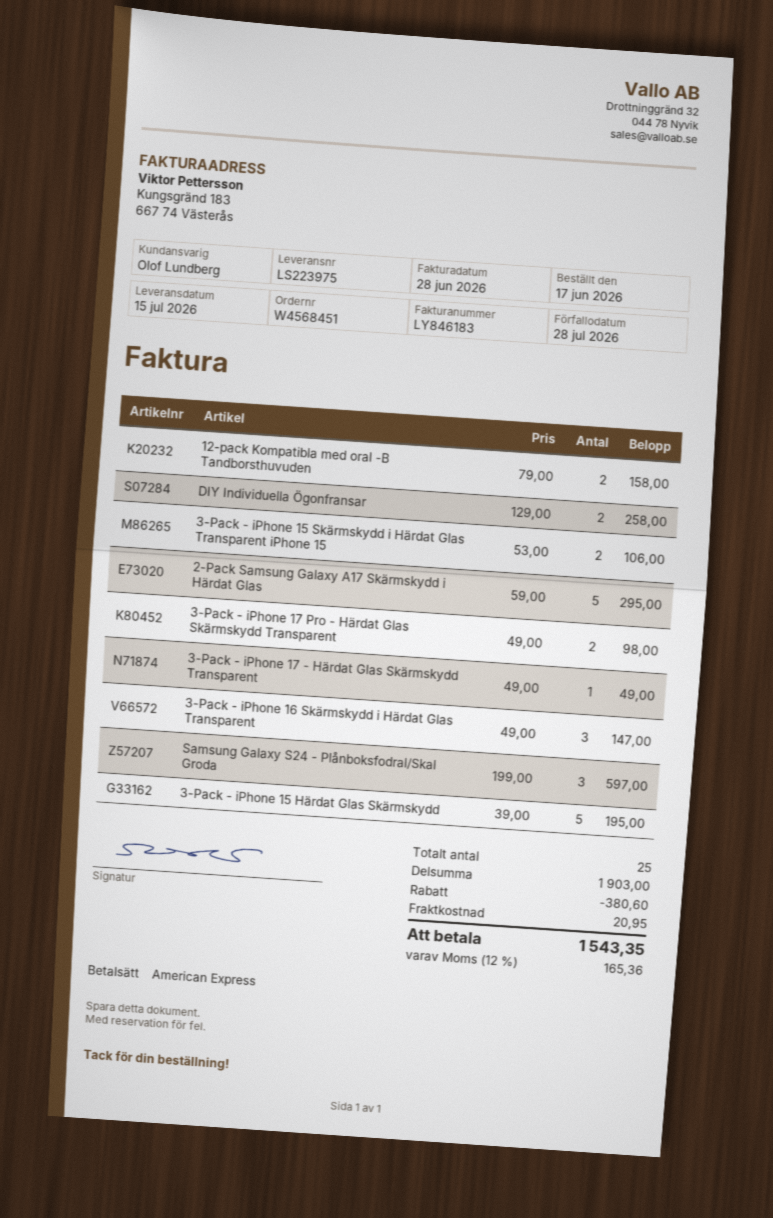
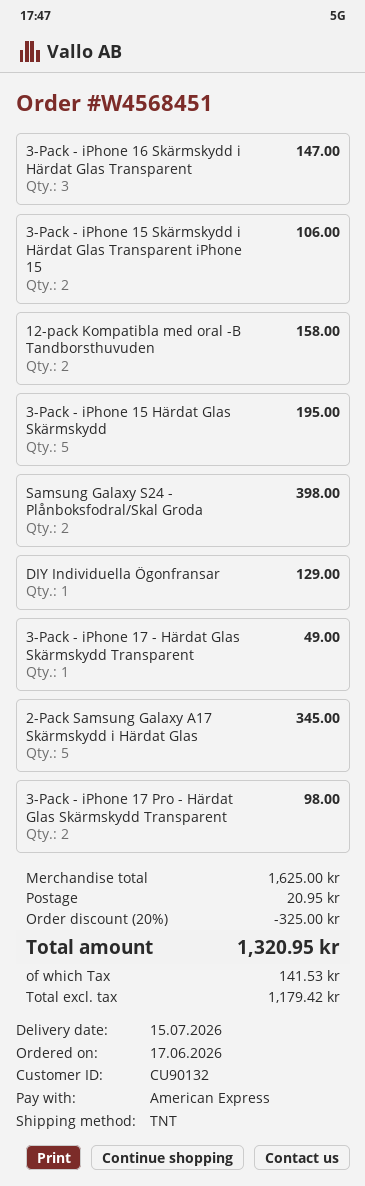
DIY Individuella Ögonfransar: 2 for 258.00 -> 1 for 129.00
2-Pack Samsung Galaxy A17 Skärmskydd i Härdat Glas: 5 for 295.00 -> 5 for 345.00
Samsung Galaxy S24 - Plånboksfodral/Skal Groda: 3 for 597.00 -> 2 for 398.00
subtotal: 1903.00 -> 1625.00
discount: 380.60 -> 325.00
tax: 165.36 -> 141.53
total: 1543.35 -> 1320.95

